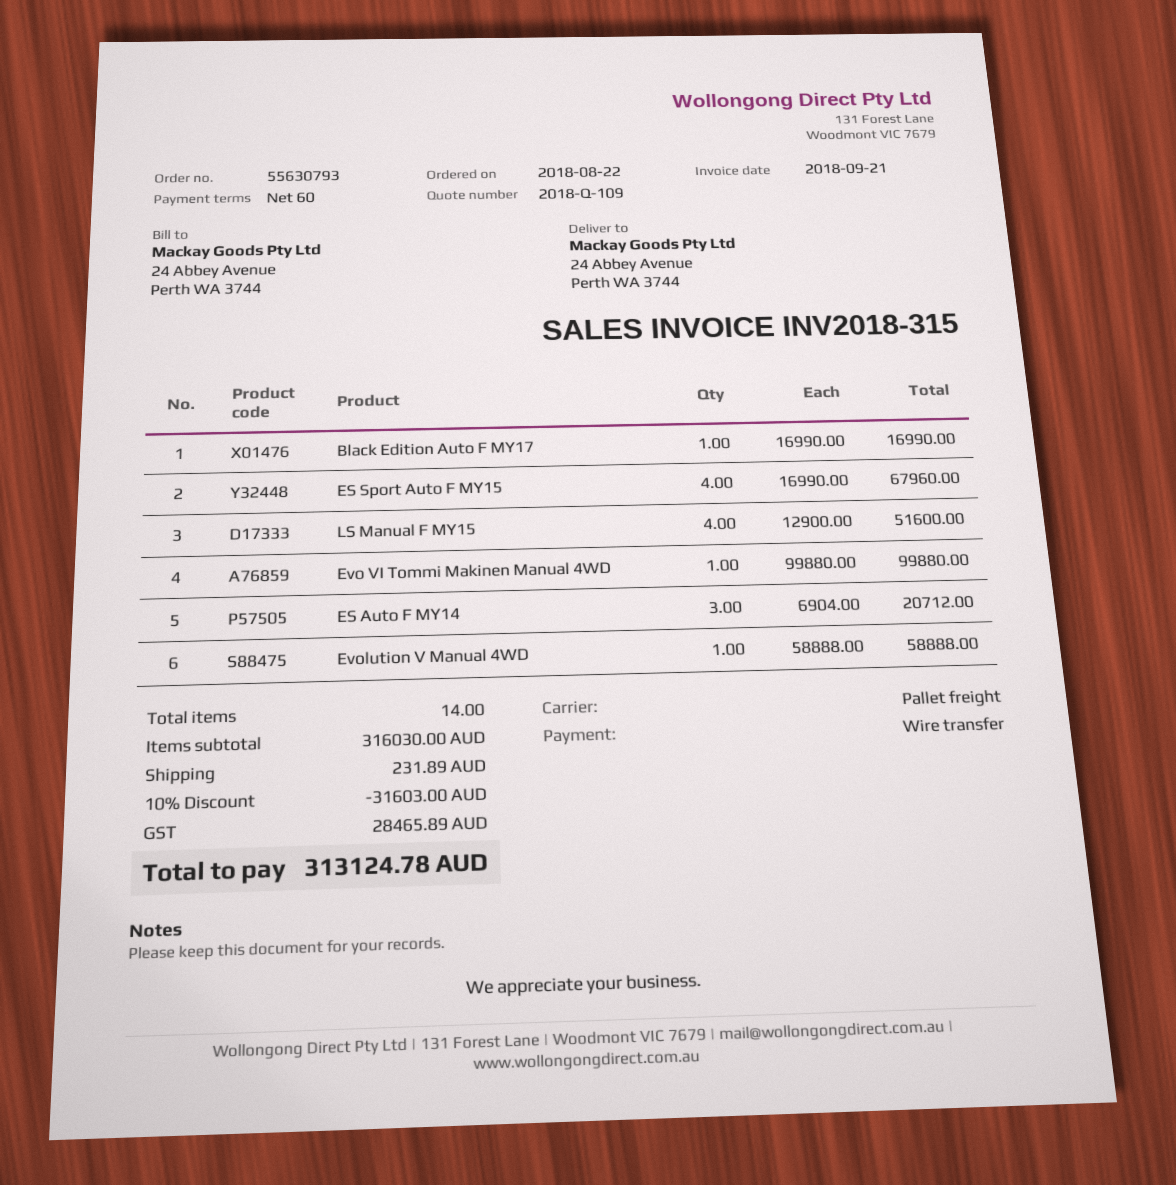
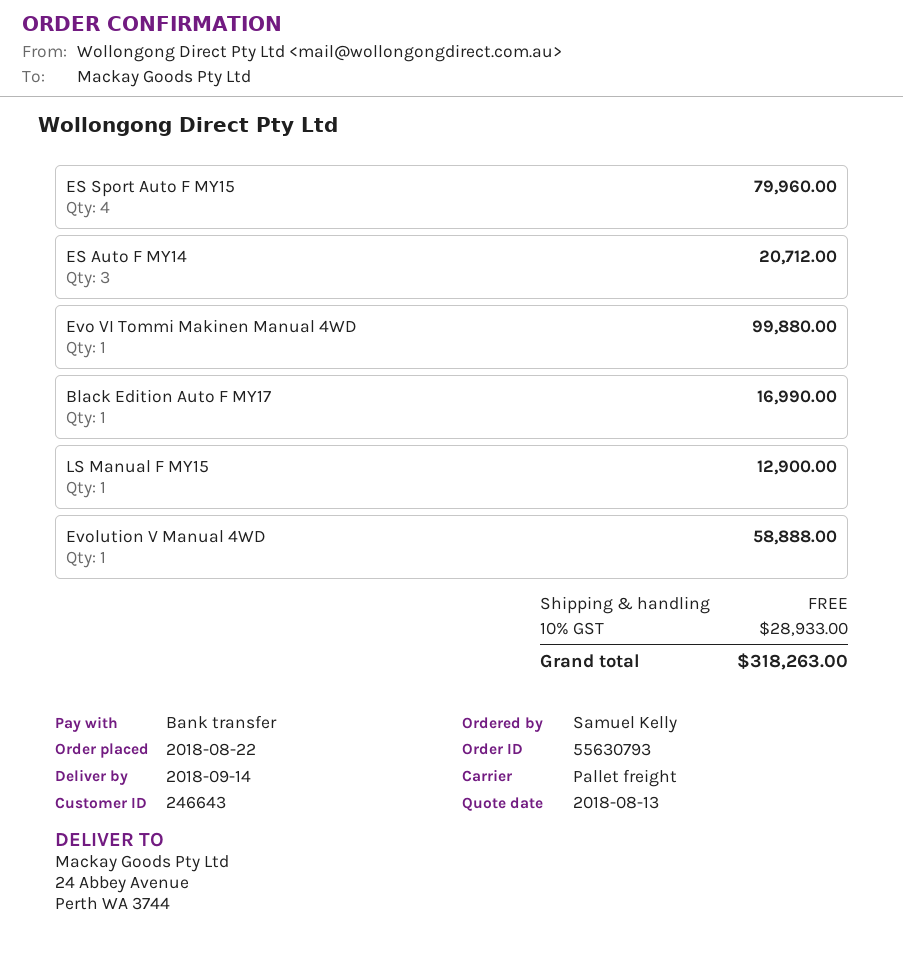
ES Sport Auto F MY15: 4 for 67960.00 -> 4 for 79960.00
LS Manual F MY15: 4 for 51600.00 -> 1 for 12900.00
discount: 10% = 31603.00 -> none
shipping: 231.89 -> 0.00
tax: 28465.89 -> 28933.00
total: 313124.78 -> 318263.00

